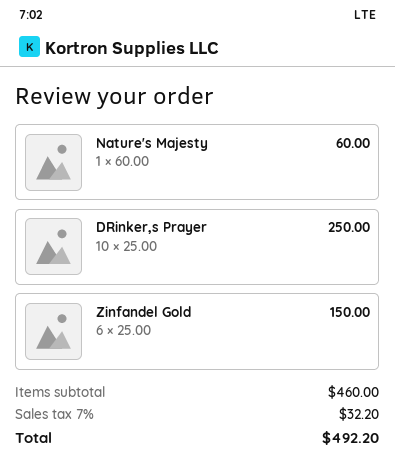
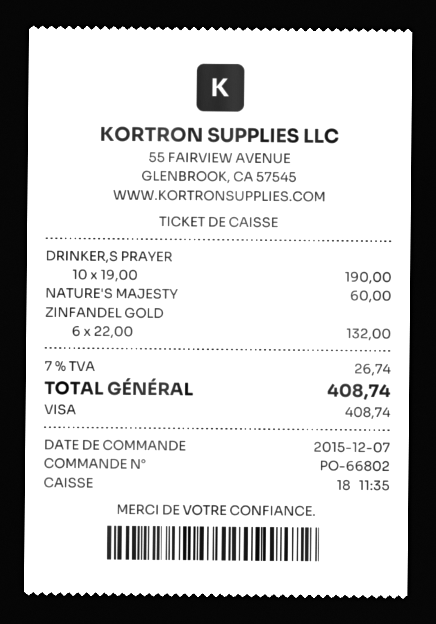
DRinker,s Prayer: 10 x 25.00 = 250.00 -> 10 x 19.00 = 190.00
Zinfandel Gold: 6 x 25.00 = 150.00 -> 6 x 22.00 = 132.00
tax: 7% = 32.20 -> 7% = 26.74
total: 492.20 -> 408.74

